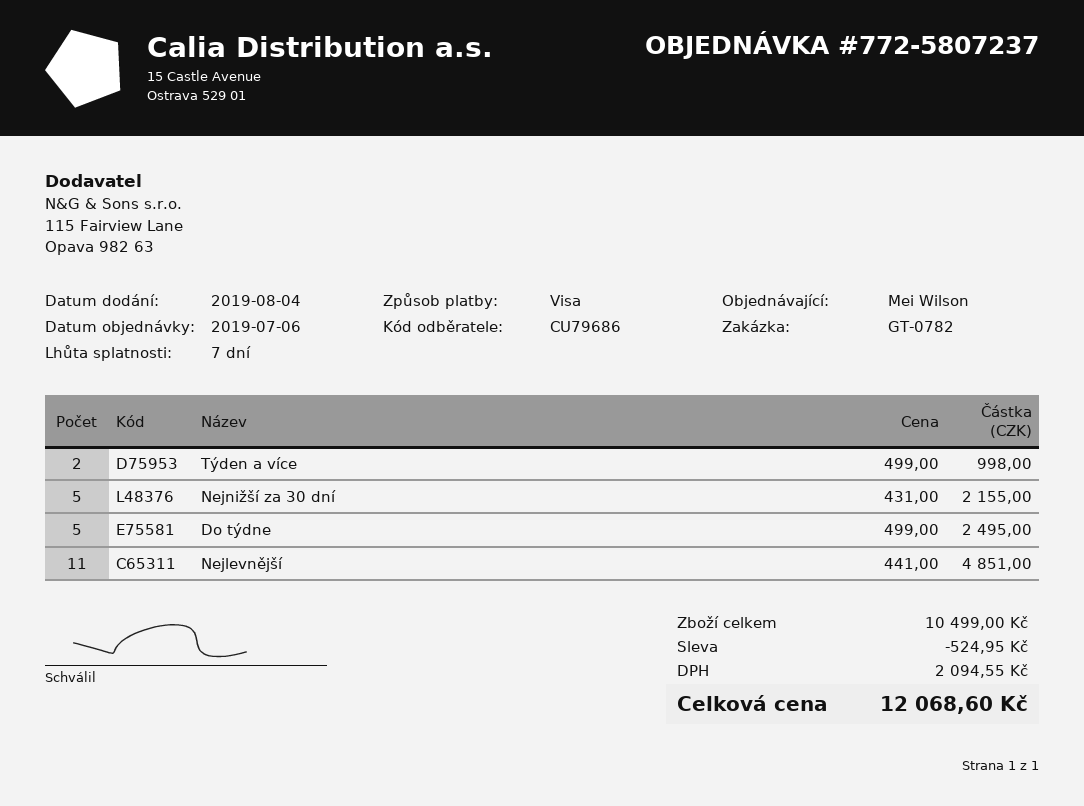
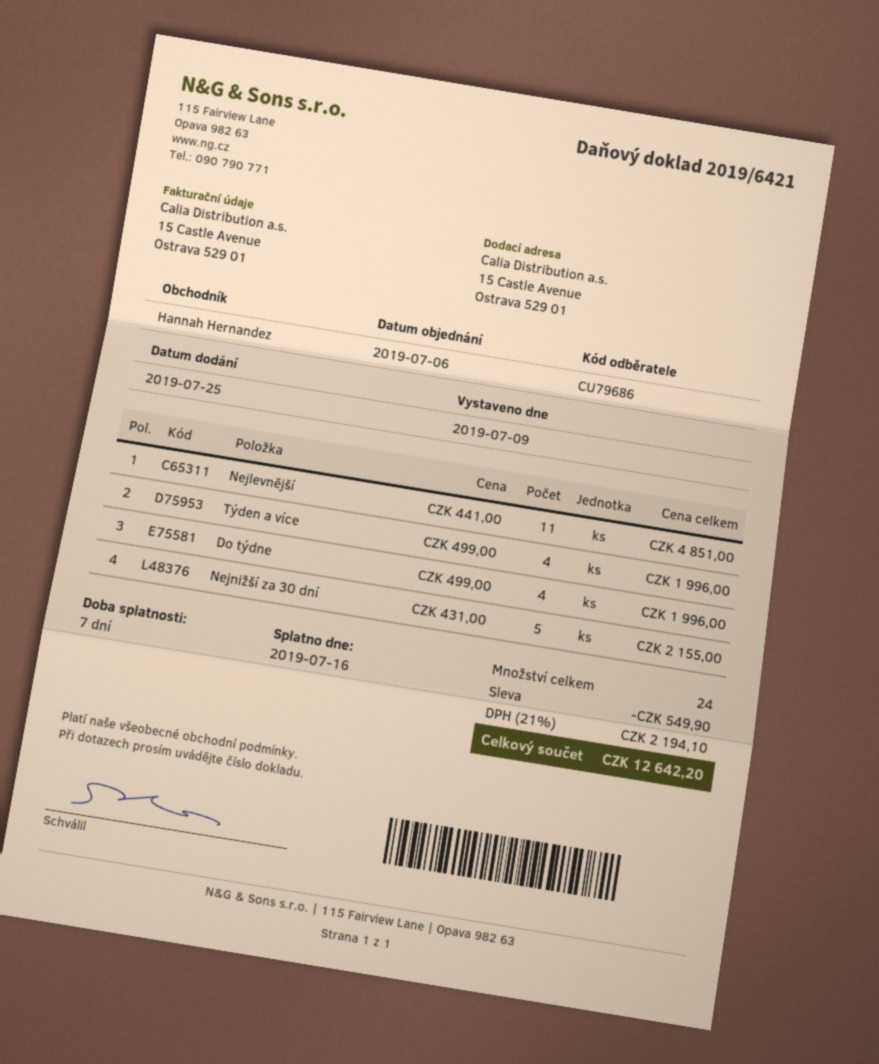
delivery date: 2019-08-04 -> 2019-07-25
Týden a více: 2 x 499.00 = 998.00 -> 4 x 499.00 = 1996.00
Do týdne: 5 x 499.00 = 2495.00 -> 4 x 499.00 = 1996.00
discount: 524.95 -> 549.90
tax: 2094.55 -> 2194.10
total: 12068.60 -> 12642.20

